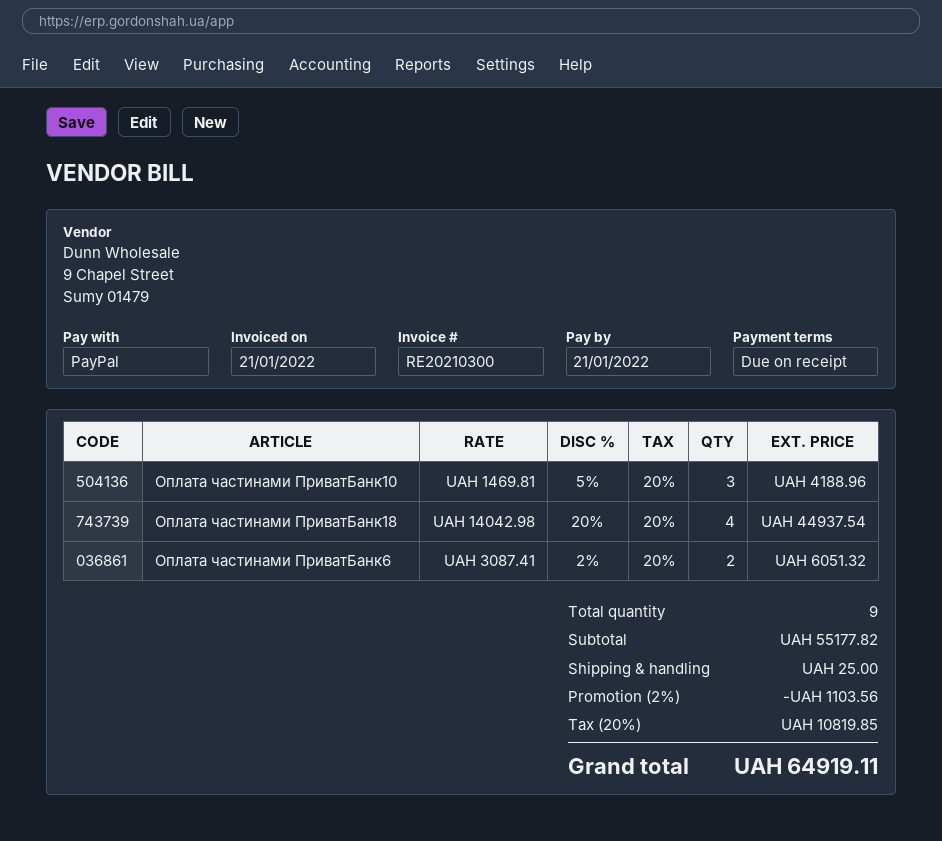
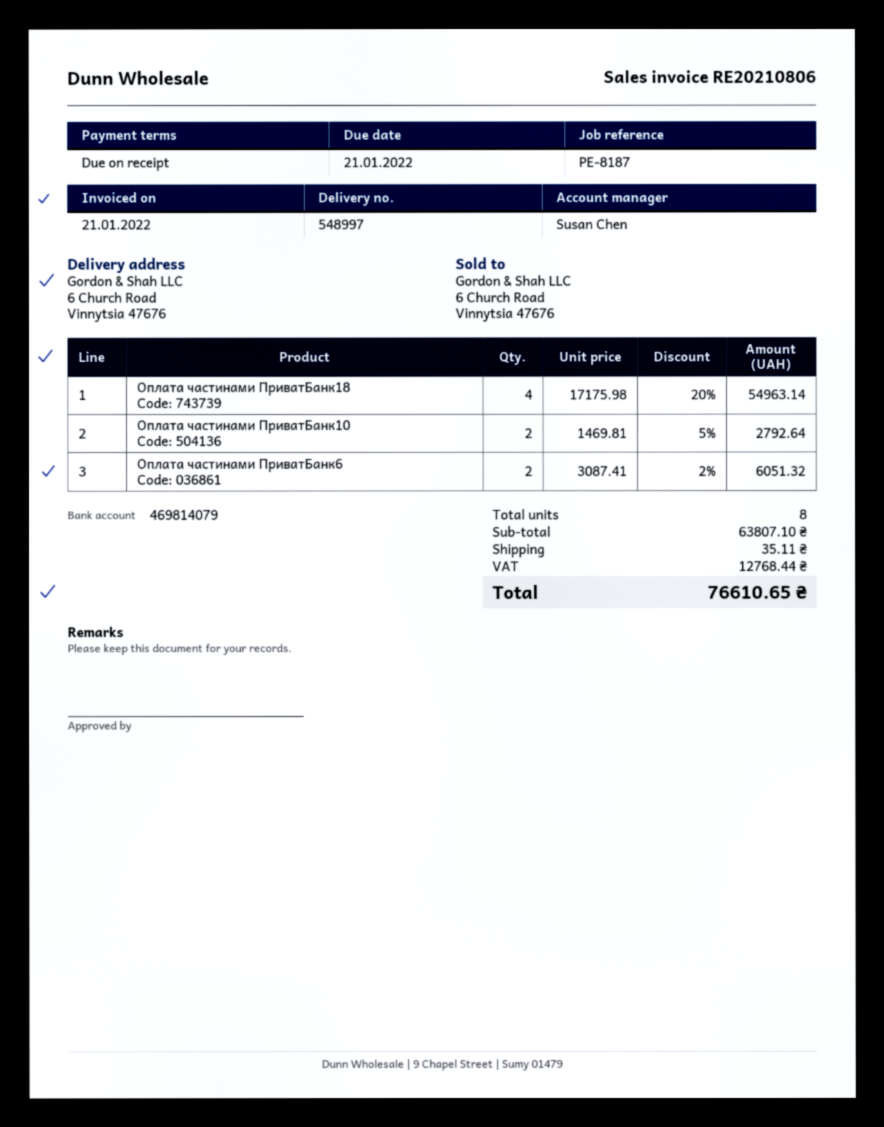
invoice number: RE20210300 -> RE20210806
Оплата частинами ПриватБанк10: 3 x 1469.81 - 5% = 4188.96 -> 2 x 1469.81 - 5% = 2792.64
Оплата частинами ПриватБанк18: 4 x 14042.98 - 20% = 44937.54 -> 4 x 17175.98 - 20% = 54963.14
total quantity: 9 -> 8
subtotal: 55177.82 -> 63807.10
discount: 2% = 1103.56 -> none
shipping: 25.00 -> 35.11
tax: 10819.85 -> 12768.44
total: 64919.11 -> 76610.65

